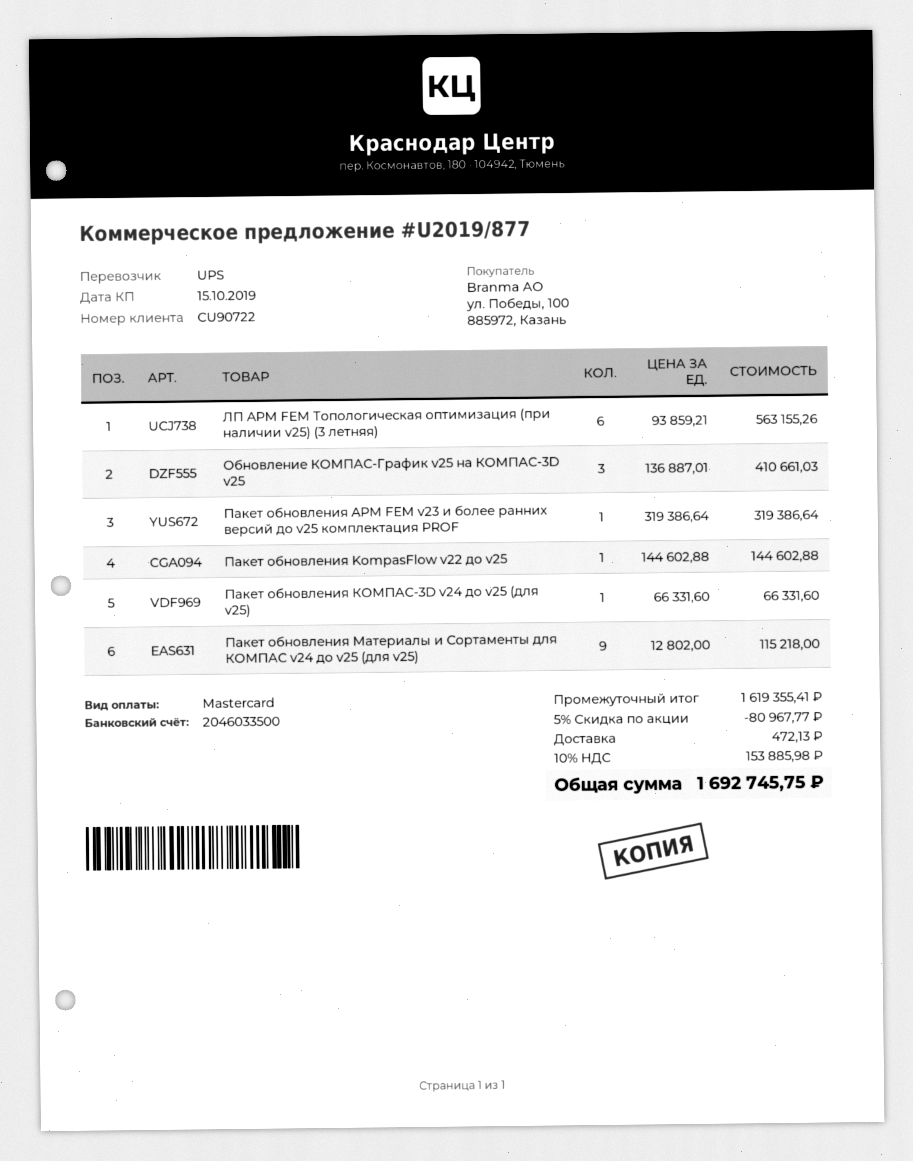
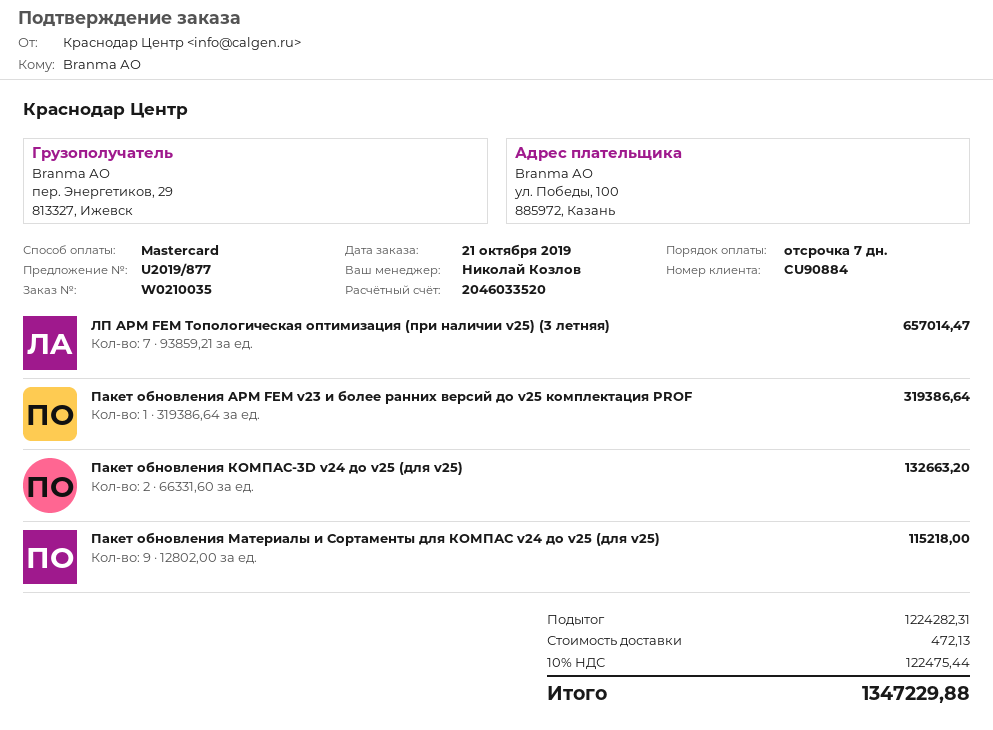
customer number: CU90722 -> CU90884
bank account: 2046033500 -> 2046033520
ЛП APM FEM Топологическая оптимизация (при наличии v25) (3 летняя): 6 x 93859.21 = 563155.26 -> 7 x 93859.21 = 657014.47
Обновление КОМПАС-График v25 на КОМПАС-3D v25: 3 x 136887.01 = 410661.03 -> none
Пакет обновления KompasFlow v22 до v25: 1 x 144602.88 = 144602.88 -> none
Пакет обновления КОМПАС-3D v24 до v25 (для v25): 1 x 66331.60 = 66331.60 -> 2 x 66331.60 = 132663.20
subtotal: 1619355.41 -> 1224282.31
discount: 5% = 80967.77 -> none
tax: 10% = 153885.98 -> 10% = 122475.44
total: 1692745.75 -> 1347229.88

